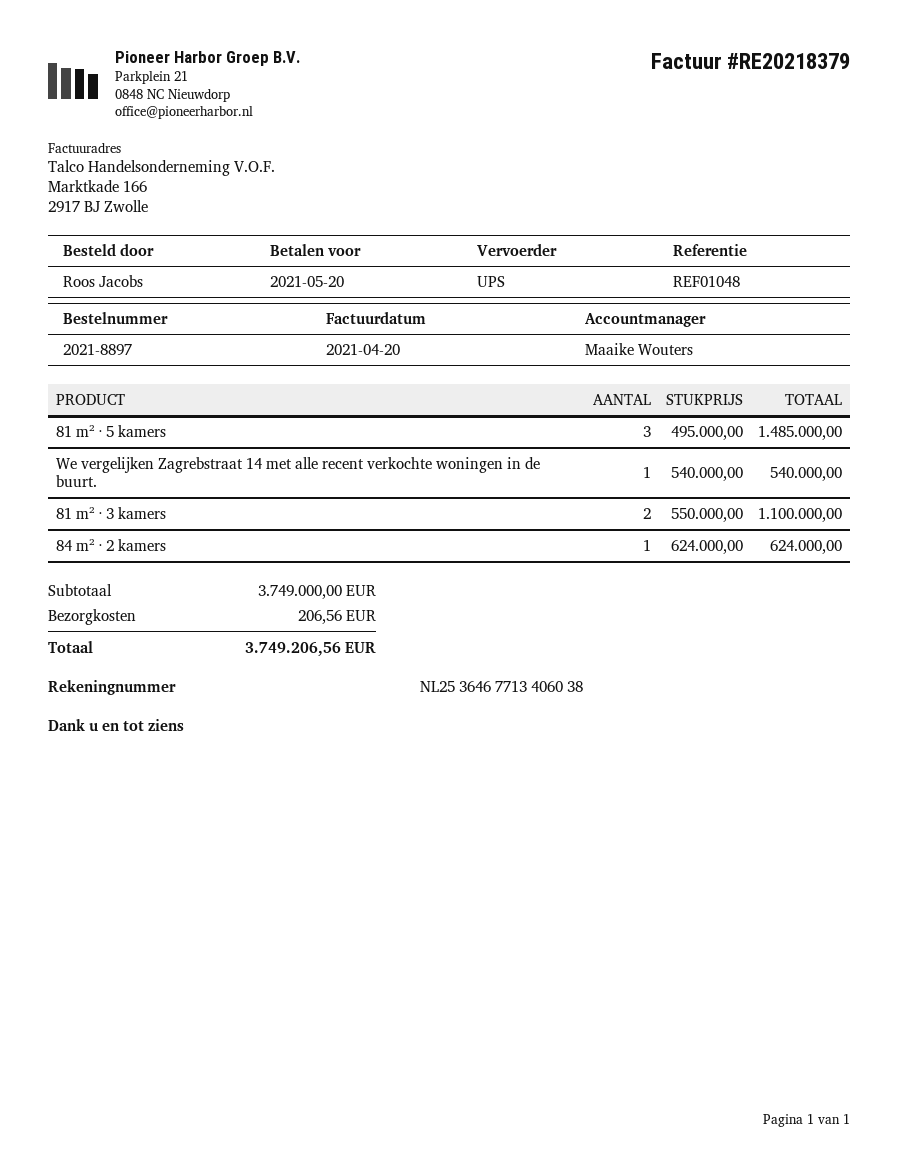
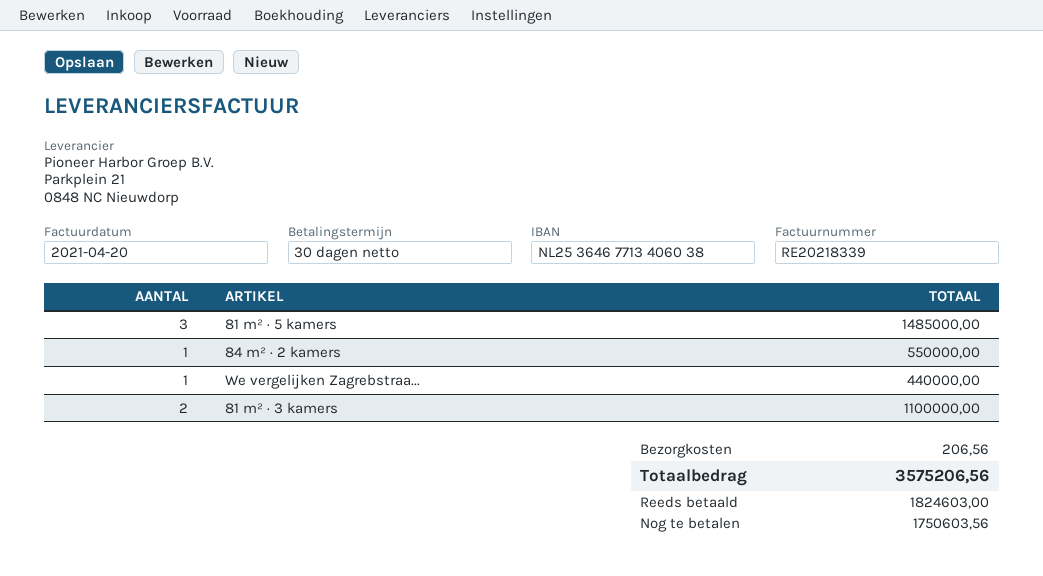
invoice number: RE20218379 -> RE20218339
We vergelijken Zagrebstraat 14 met alle recent verkochte woningen in de buurt.: 1 for 540000.00 -> 1 for 440000.00
84 m² · 2 kamers: 1 for 624000.00 -> 1 for 550000.00
total: 3749206.56 -> 3575206.56

